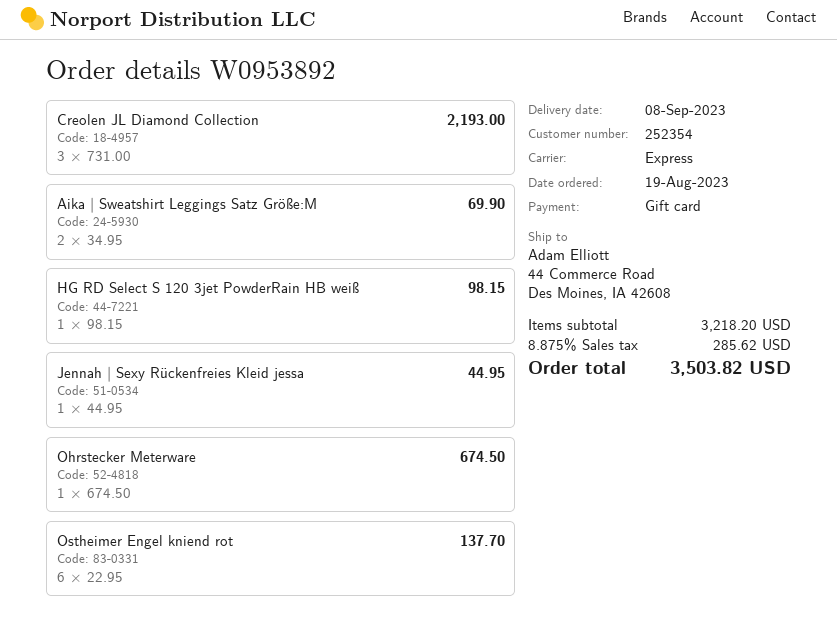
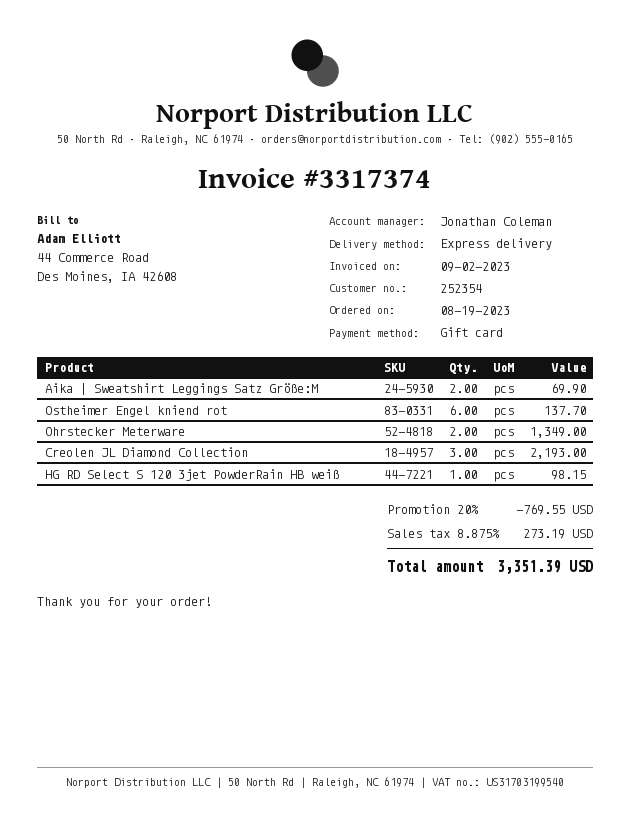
Jennah | Sexy Rückenfreies Kleid jessa: 1 for 44.95 -> none
Ohrstecker Meterware: 1 for 674.50 -> 2 for 1349.00
discount: none -> 20% = 769.55
tax: 8.875% = 285.62 -> 8.875% = 273.19
total: 3503.82 -> 3351.39

